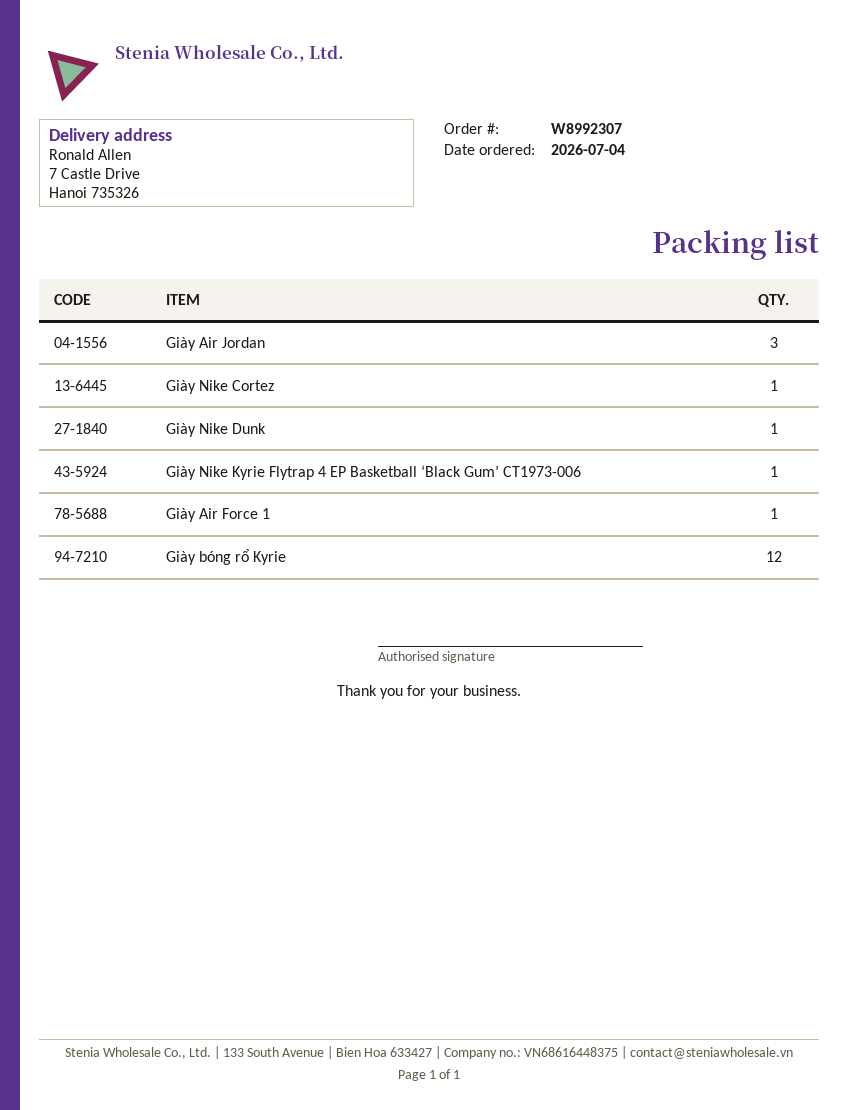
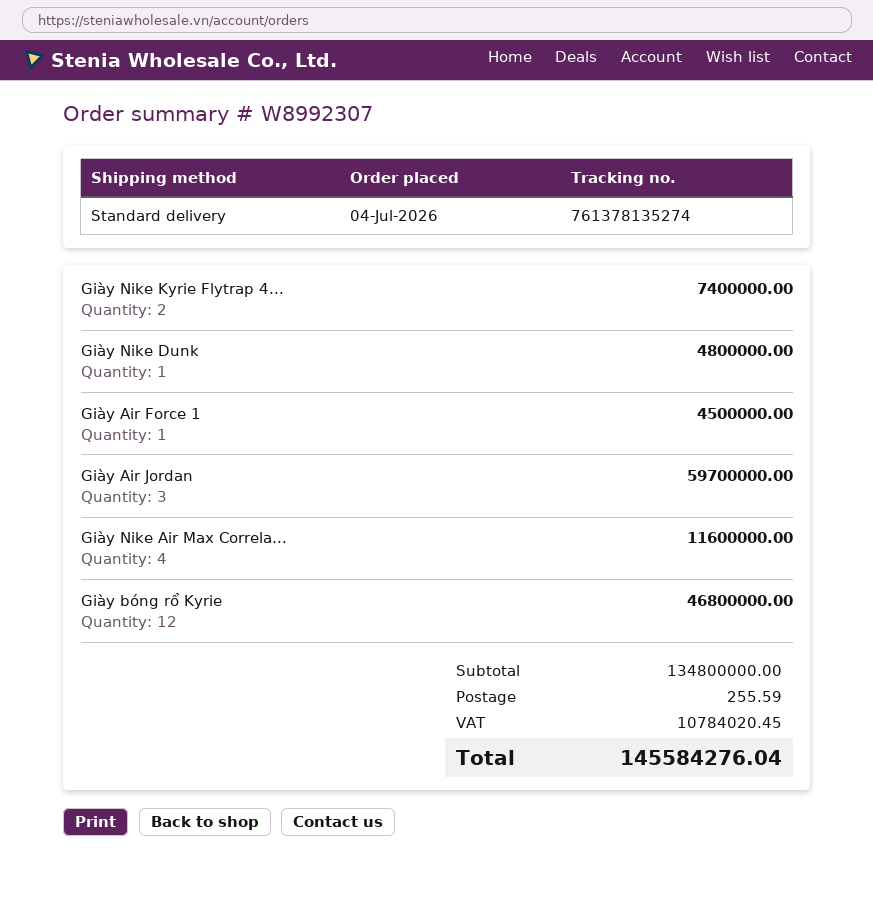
Giày Nike Cortez: 1 -> none
Giày Nike Kyrie Flytrap 4 EP Basketball ‘Black Gum’ CT1973-006: 1 -> 2
Giày Nike Air Max Correla...: none -> 4

